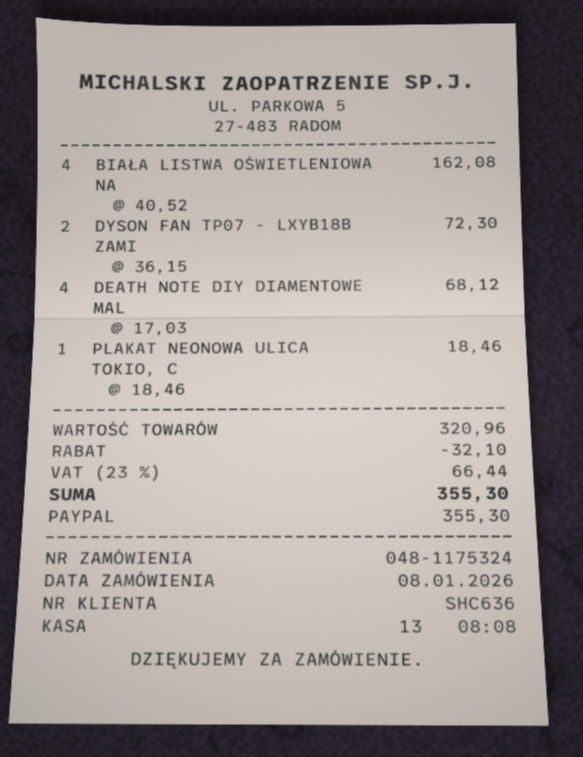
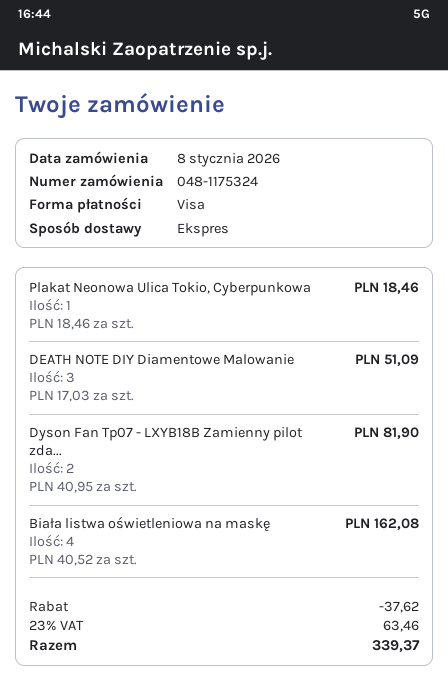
payment method: PayPal -> Visa
DYSON FAN TP07 - LXYB18B ZAMI: 2 x 36.15 = 72.30 -> 2 x 40.95 = 81.90
DEATH NOTE DIY DIAMENTOWE MAL: 4 x 17.03 = 68.12 -> 3 x 17.03 = 51.09
discount: 32.10 -> 37.62
tax: 23% = 66.44 -> 23% = 63.46
total: 355.30 -> 339.37

